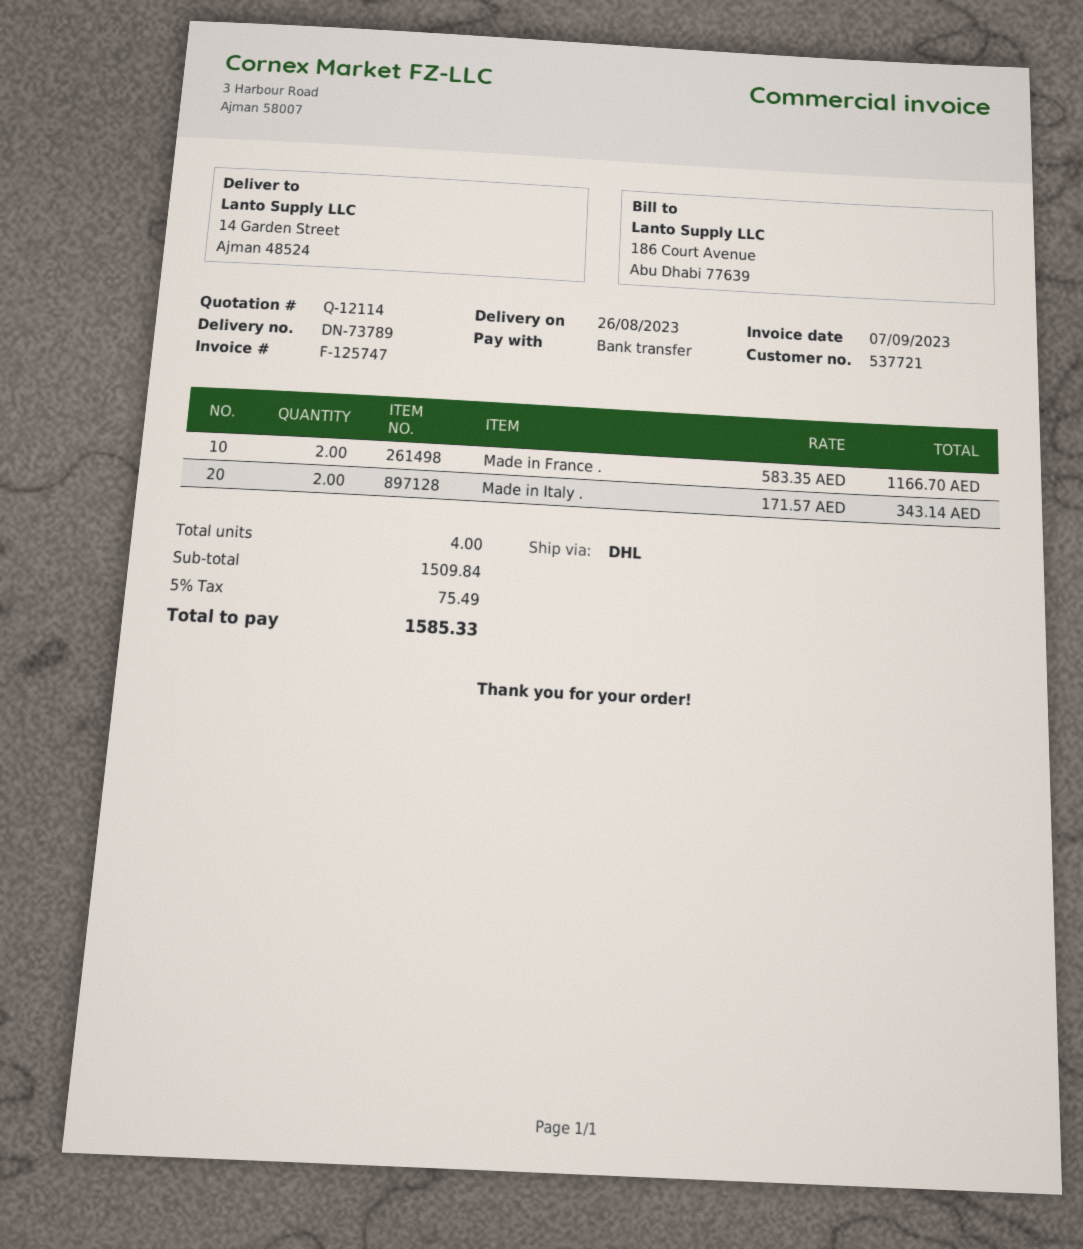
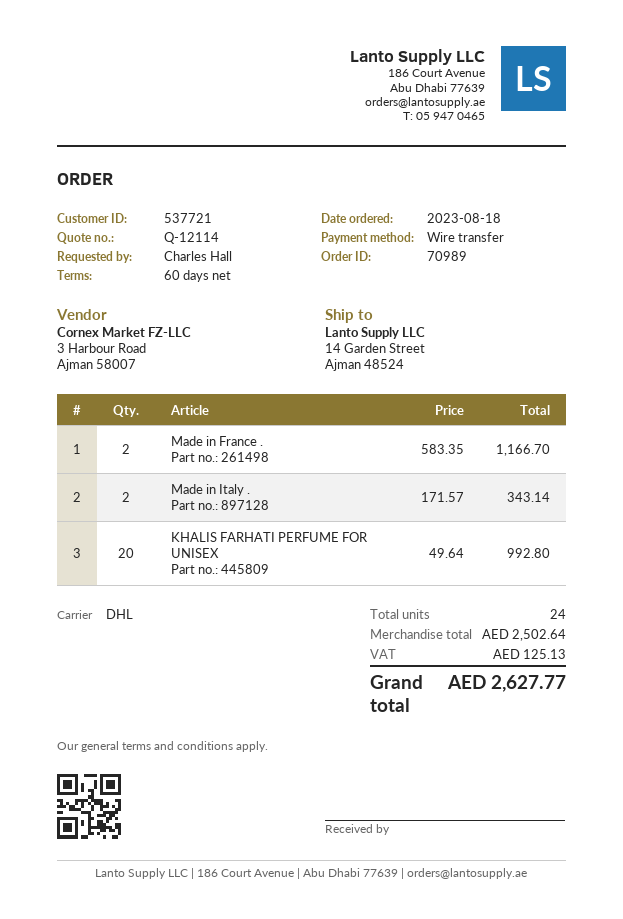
KHALIS FARHATI PERFUME FOR UNISEX: none -> 20 x 49.64 = 992.80
total quantity: 4 -> 24
subtotal: 1509.84 -> 2502.64
tax: 75.49 -> 125.13
total: 1585.33 -> 2627.77

